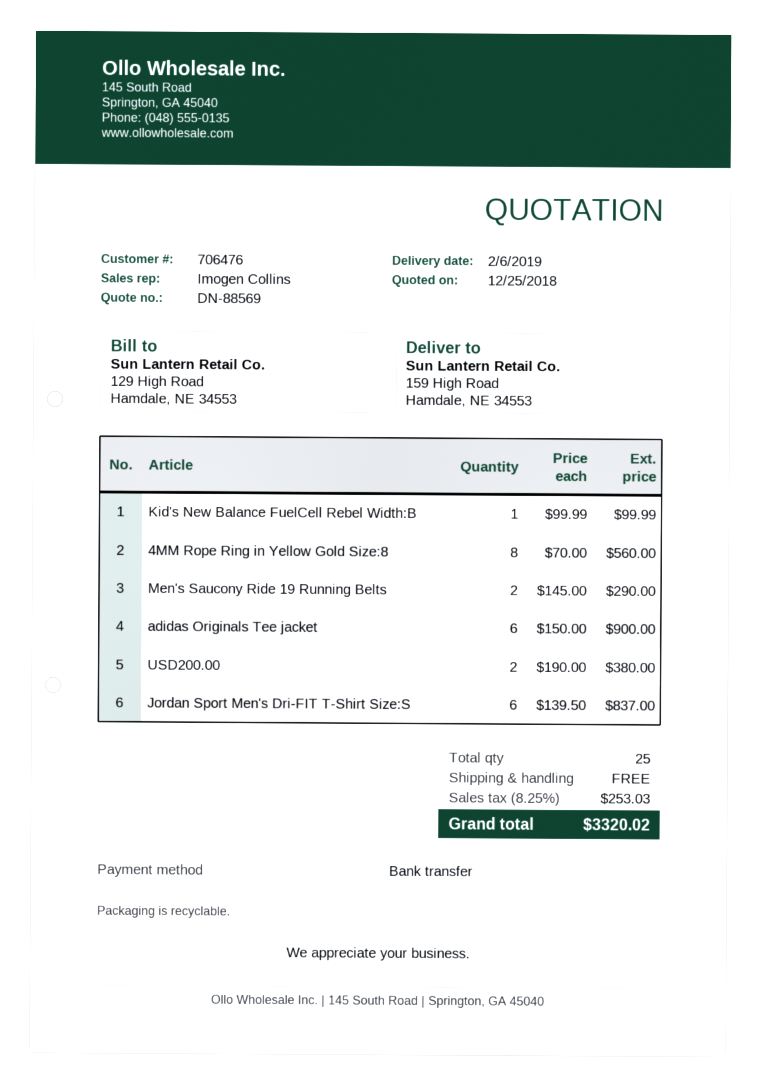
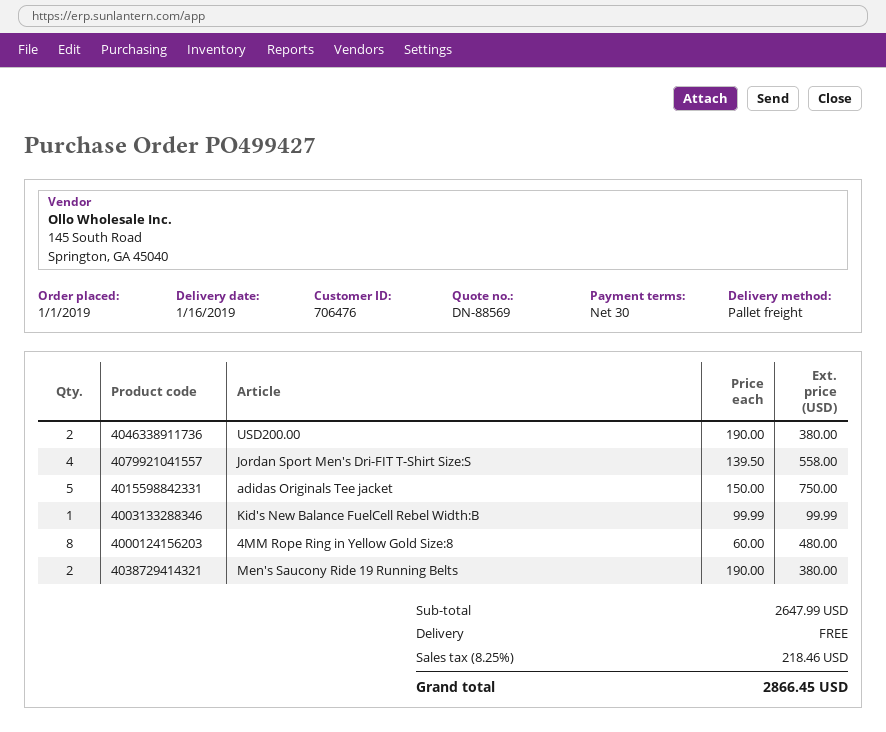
delivery date: 2019-02-06 -> 2019-01-16
4MM Rope Ring in Yellow Gold Size:8: 8 x 70.00 = 560.00 -> 8 x 60.00 = 480.00
Men's Saucony Ride 19 Running Belts: 2 x 145.00 = 290.00 -> 2 x 190.00 = 380.00
adidas Originals Tee jacket: 6 x 150.00 = 900.00 -> 5 x 150.00 = 750.00
Jordan Sport Men's Dri-FIT T-Shirt Size:S: 6 x 139.50 = 837.00 -> 4 x 139.50 = 558.00
tax: 8.25% = 253.03 -> 8.25% = 218.46
total: 3320.02 -> 2866.45

